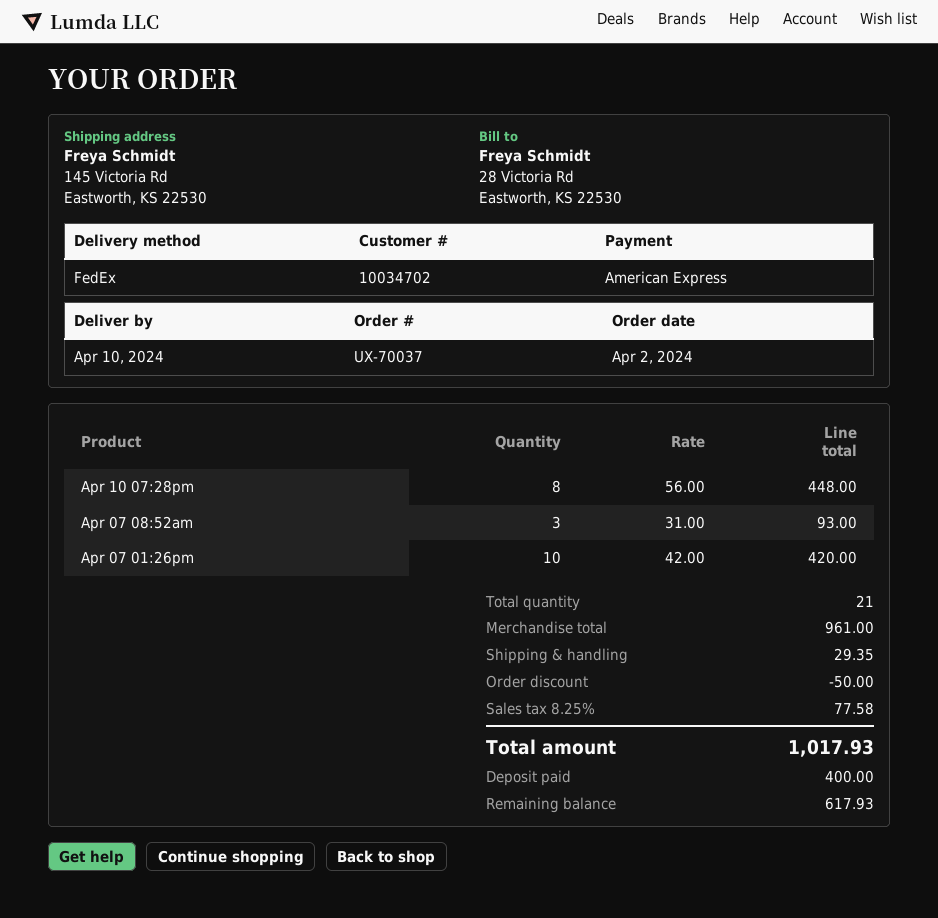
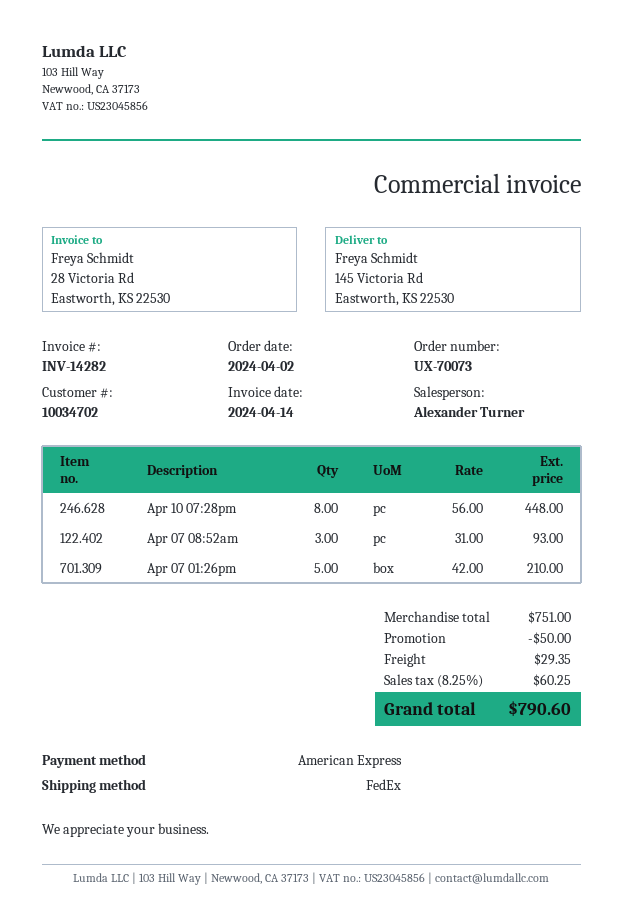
order number: UX-70037 -> UX-70073
Apr 07 01:26pm: 10 x 42.00 = 420.00 -> 5 x 42.00 = 210.00
subtotal: 961.00 -> 751.00
tax: 8.25% = 77.58 -> 8.25% = 60.25
total: 1017.93 -> 790.60

